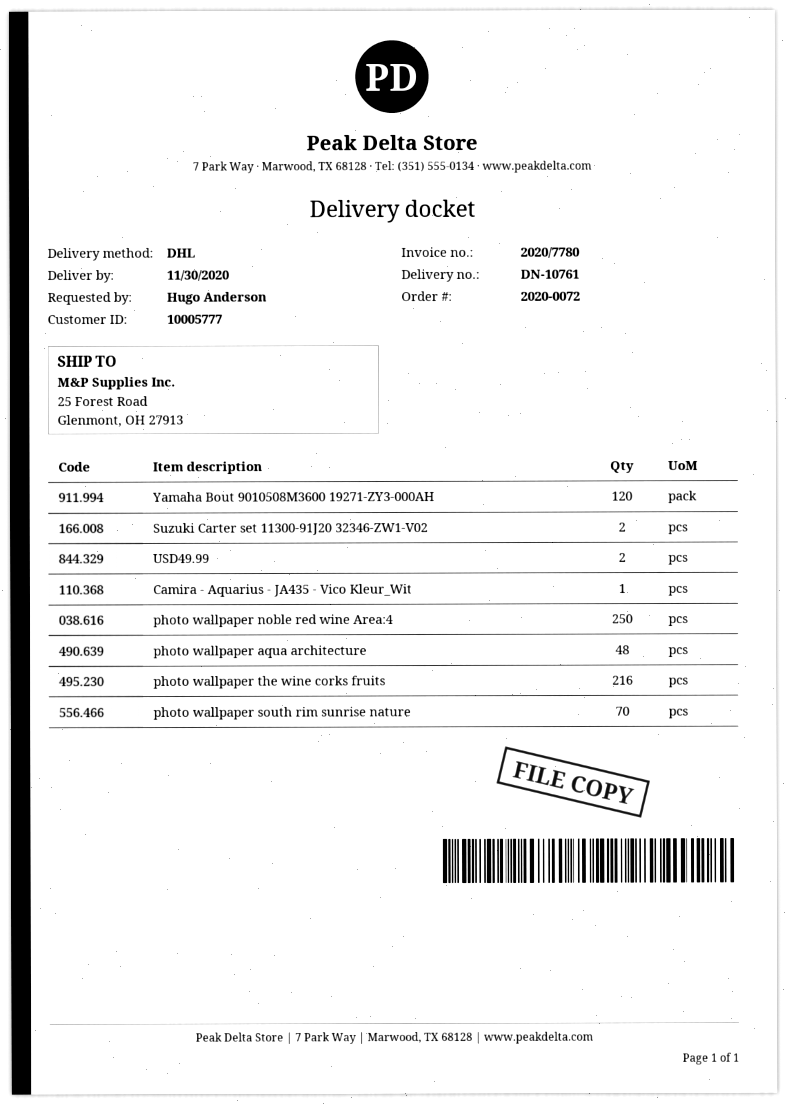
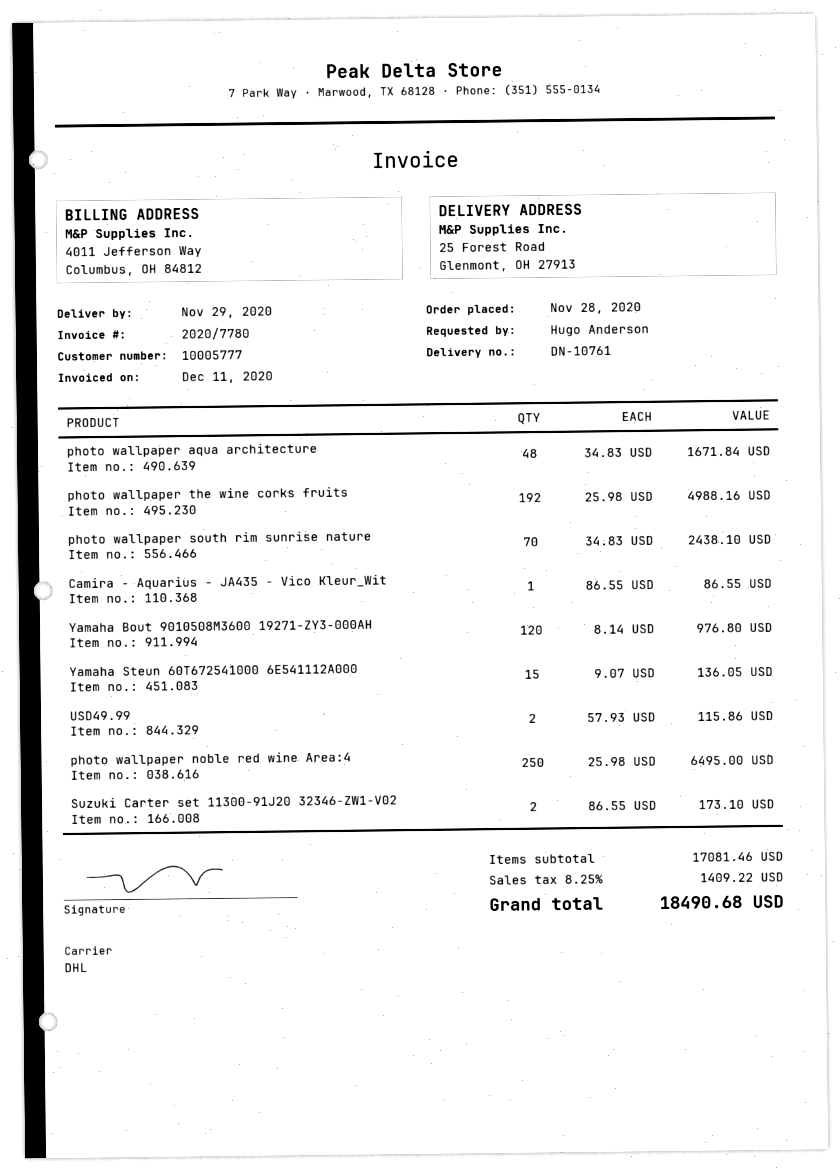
delivery date: 2020-11-30 -> 2020-11-29
photo wallpaper the wine corks fruits: 216 -> 192
Yamaha Steun 60T672541000 6E541112A000: none -> 15

